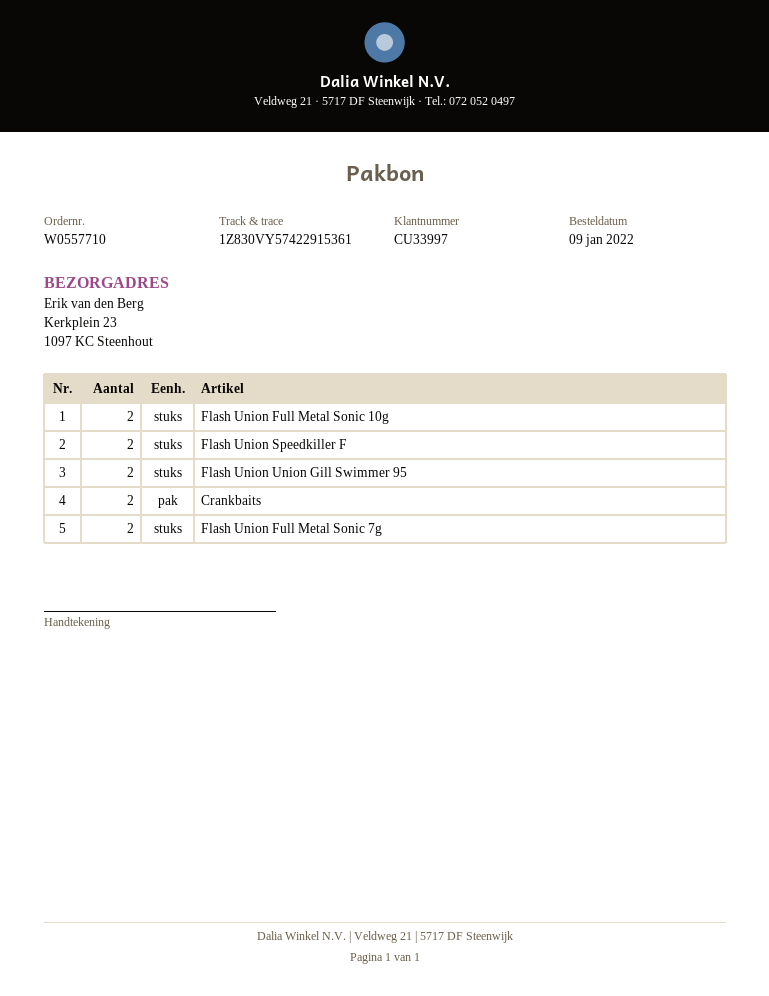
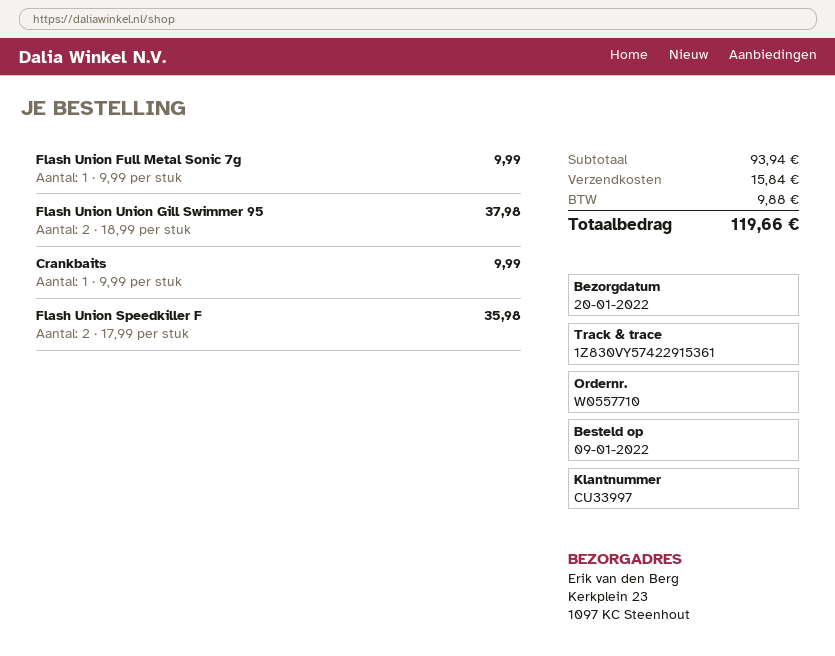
Flash Union Full Metal Sonic 10g: 2 -> none
Crankbaits: 2 -> 1
Flash Union Full Metal Sonic 7g: 2 -> 1

